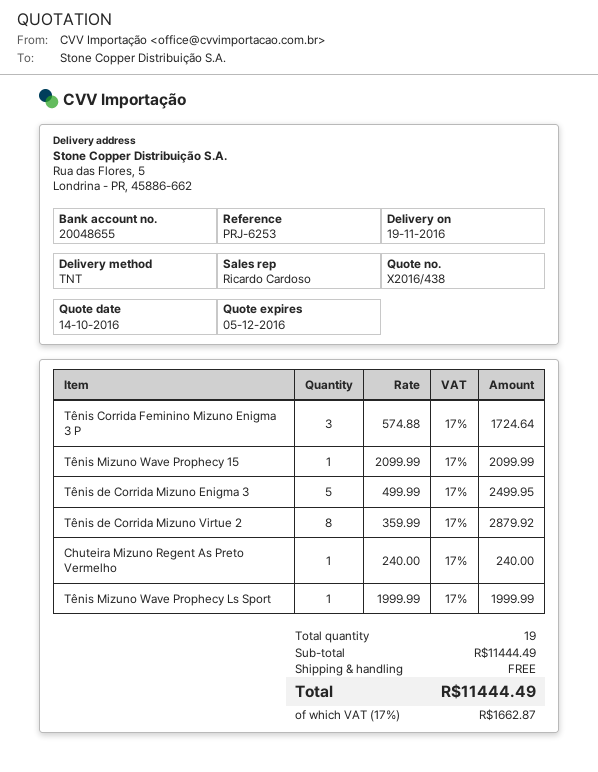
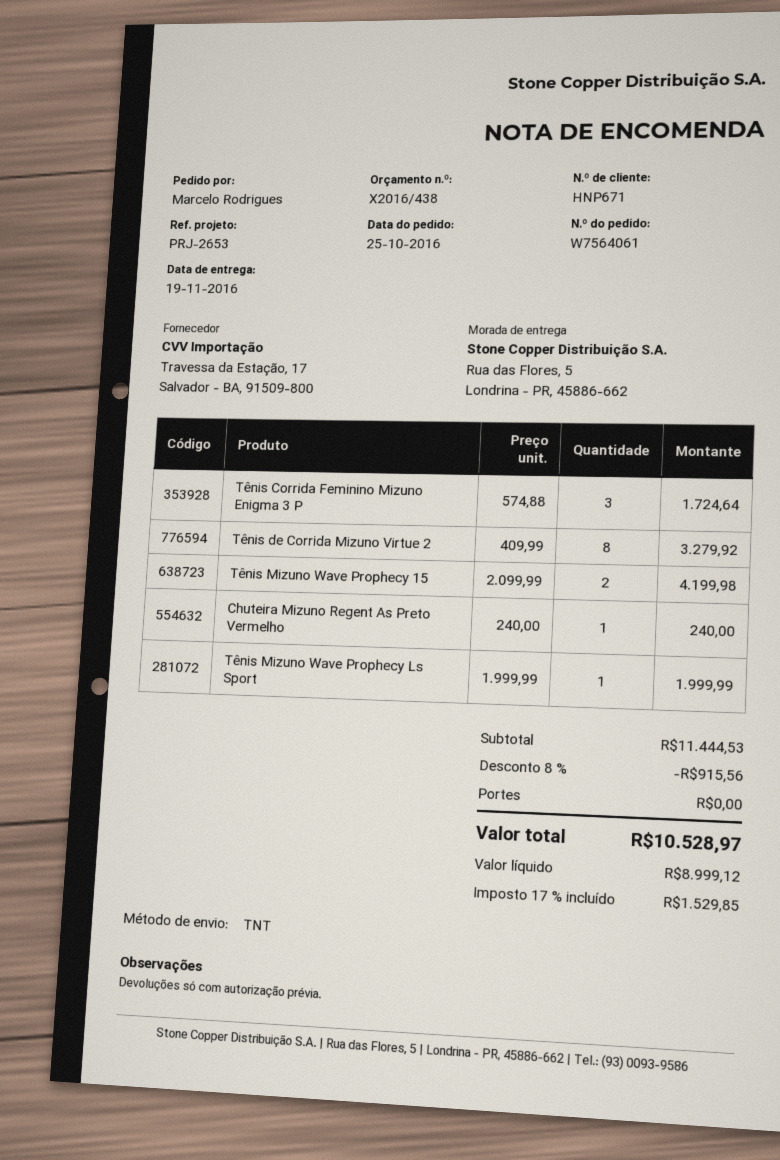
reference: PRJ-6253 -> PRJ-2653
Tênis Mizuno Wave Prophecy 15: 1 x 2099.99 = 2099.99 -> 2 x 2099.99 = 4199.98
Tênis de Corrida Mizuno Enigma 3: 5 x 499.99 = 2499.95 -> none
Tênis de Corrida Mizuno Virtue 2: 8 x 359.99 = 2879.92 -> 8 x 409.99 = 3279.92
subtotal: 11444.49 -> 11444.53
discount: none -> 8% = 915.56
tax: 17% = 1662.87 -> 17% = 1529.85
total: 11444.49 -> 10528.97

